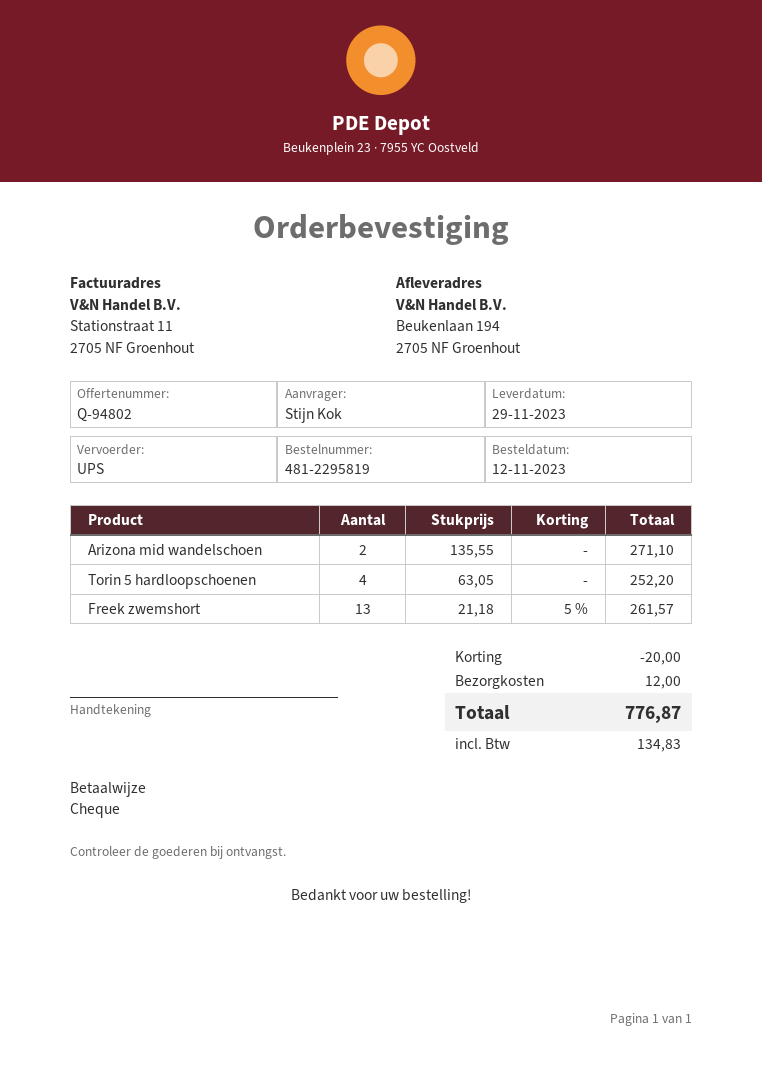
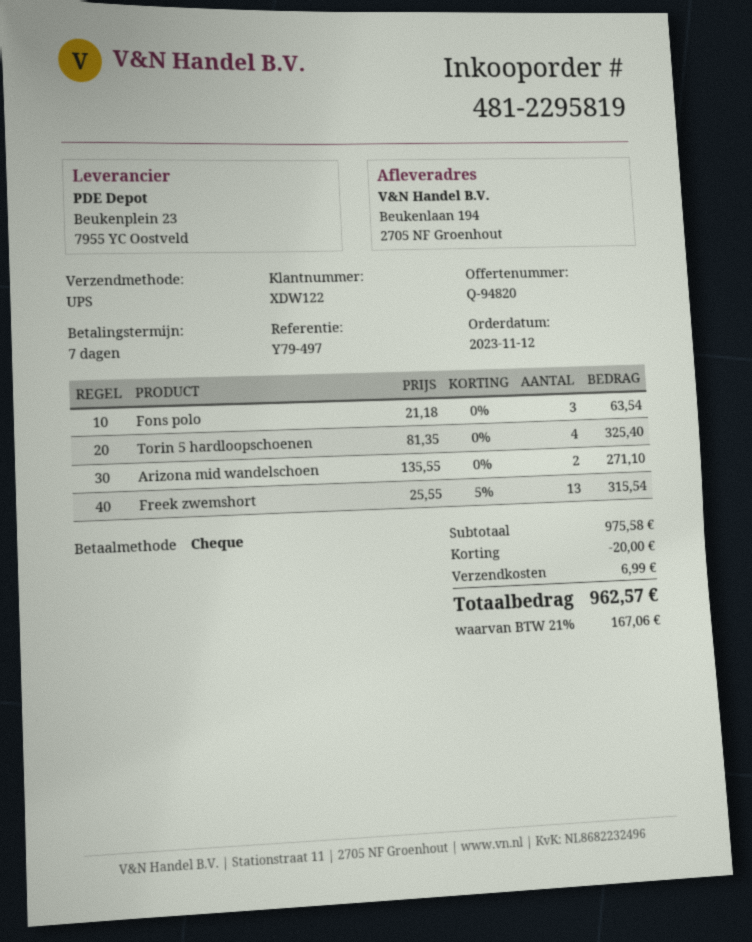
quote number: Q-94802 -> Q-94820
Torin 5 hardloopschoenen: 4 x 63.05 = 252.20 -> 4 x 81.35 = 325.40
Freek zwemshort: 13 x 21.18 - 5% = 261.57 -> 13 x 25.55 - 5% = 315.54
Fons polo: none -> 3 x 21.18 = 63.54
shipping: 12.00 -> 6.99
tax: 134.83 -> 167.06
total: 776.87 -> 962.57

